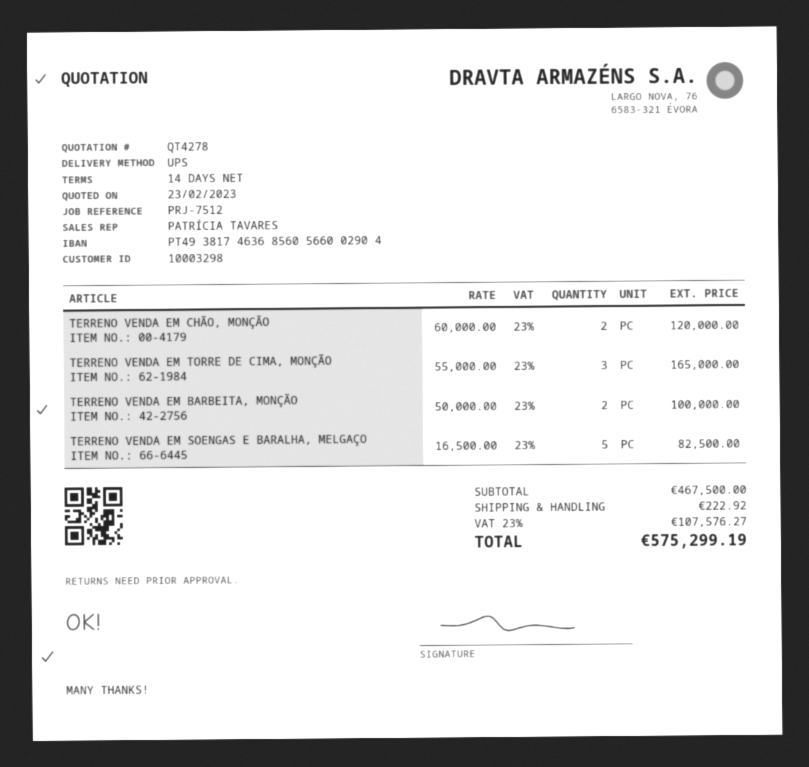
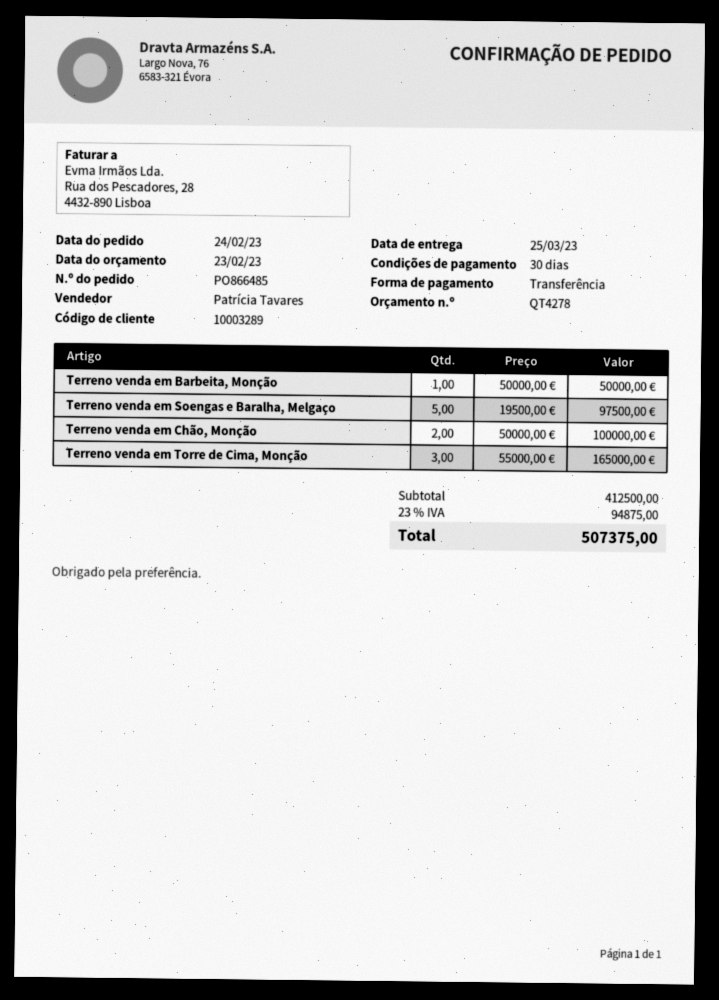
payment terms: 14 days -> 30 days
customer number: 10003298 -> 10003289
TERRENO VENDA EM CHÃO, MONÇÃO: 2 x 60000.00 = 120000.00 -> 2 x 50000.00 = 100000.00
TERRENO VENDA EM BARBEITA, MONÇÃO: 2 x 50000.00 = 100000.00 -> 1 x 50000.00 = 50000.00
TERRENO VENDA EM SOENGAS E BARALHA, MELGAÇO: 5 x 16500.00 = 82500.00 -> 5 x 19500.00 = 97500.00
subtotal: 467500.00 -> 412500.00
shipping: 222.92 -> none
tax: 23% = 107576.27 -> 23% = 94875.00
total: 575299.19 -> 507375.00

